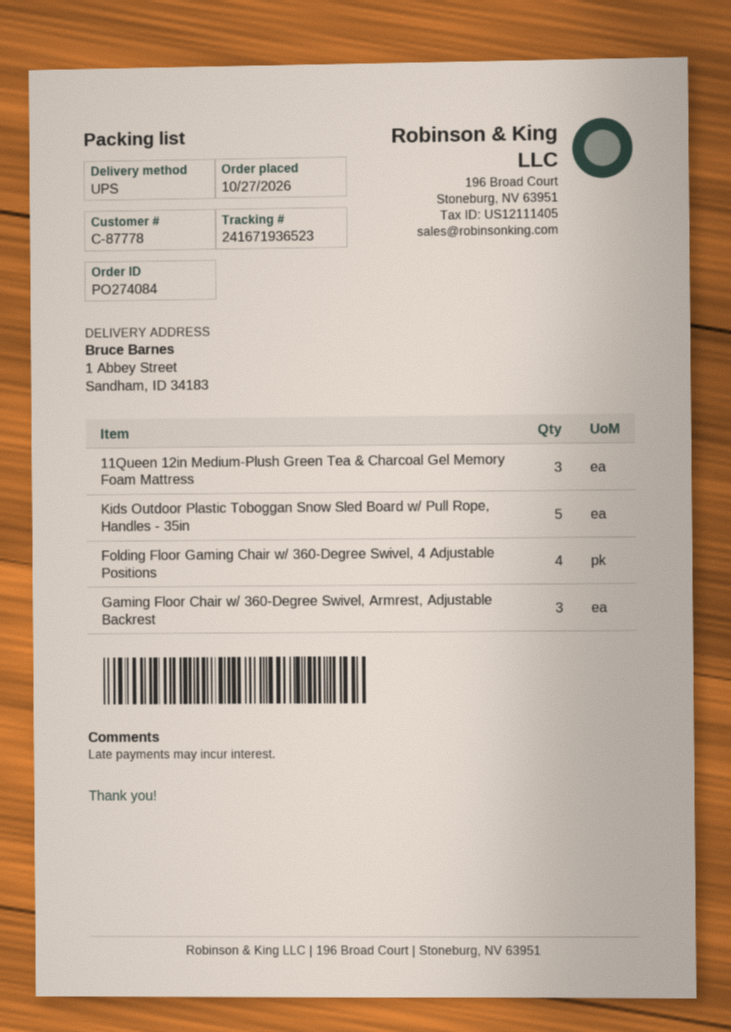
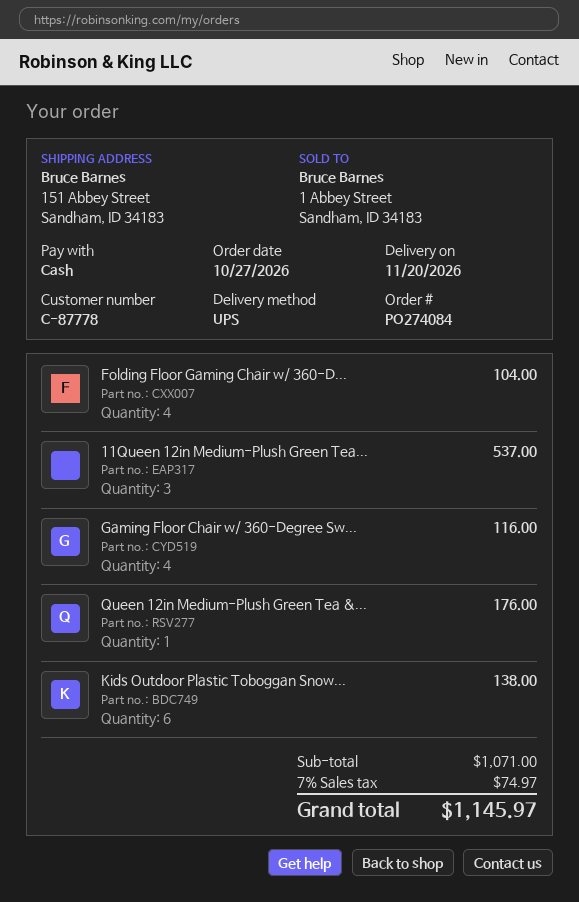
ship to: 1 Abbey Street, Sandham, ID 34183 -> 151 Abbey Street, Sandham, ID 34183
Kids Outdoor Plastic Toboggan Snow Sled Board w/ Pull Rope, Handles - 35in: 5 -> 6
Gaming Floor Chair w/ 360-Degree Swivel, Armrest, Adjustable Backrest: 3 -> 4
Queen 12in Medium-Plush Green Tea &...: none -> 1

